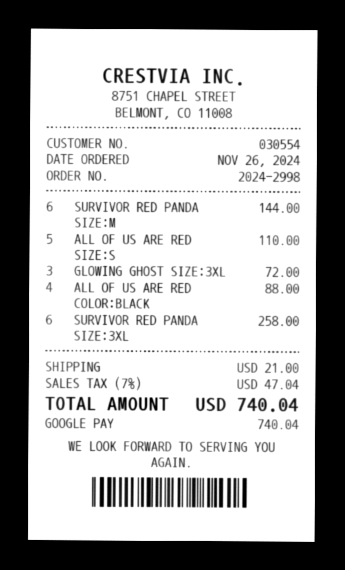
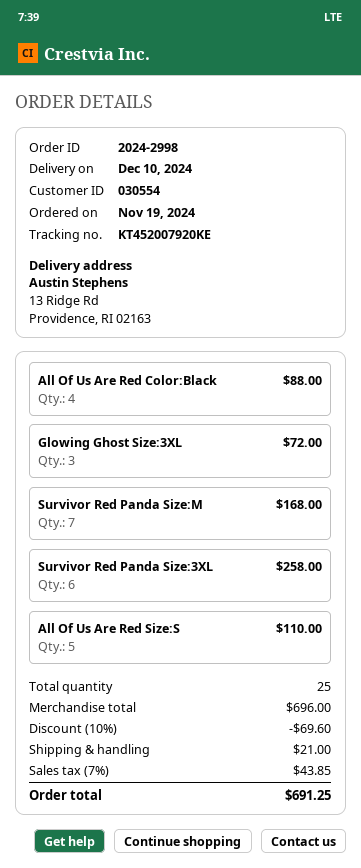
order date: 2024-11-26 -> 2024-11-19
SURVIVOR RED PANDA SIZE:M: 6 for 144.00 -> 7 for 168.00
discount: none -> 10% = 69.60
tax: 7% = 47.04 -> 7% = 43.85
total: 740.04 -> 691.25

